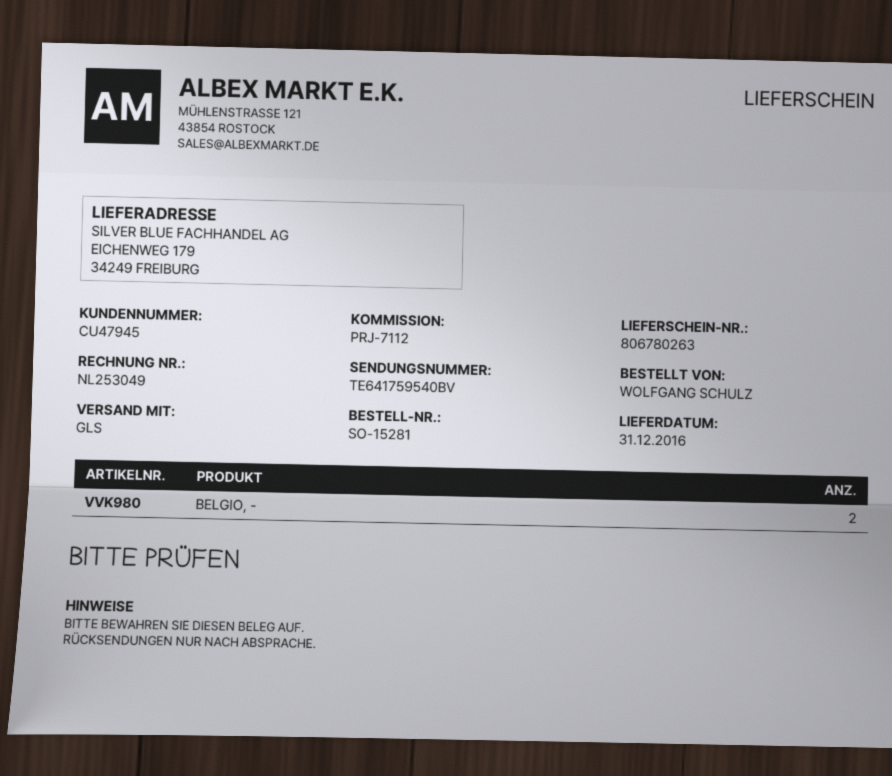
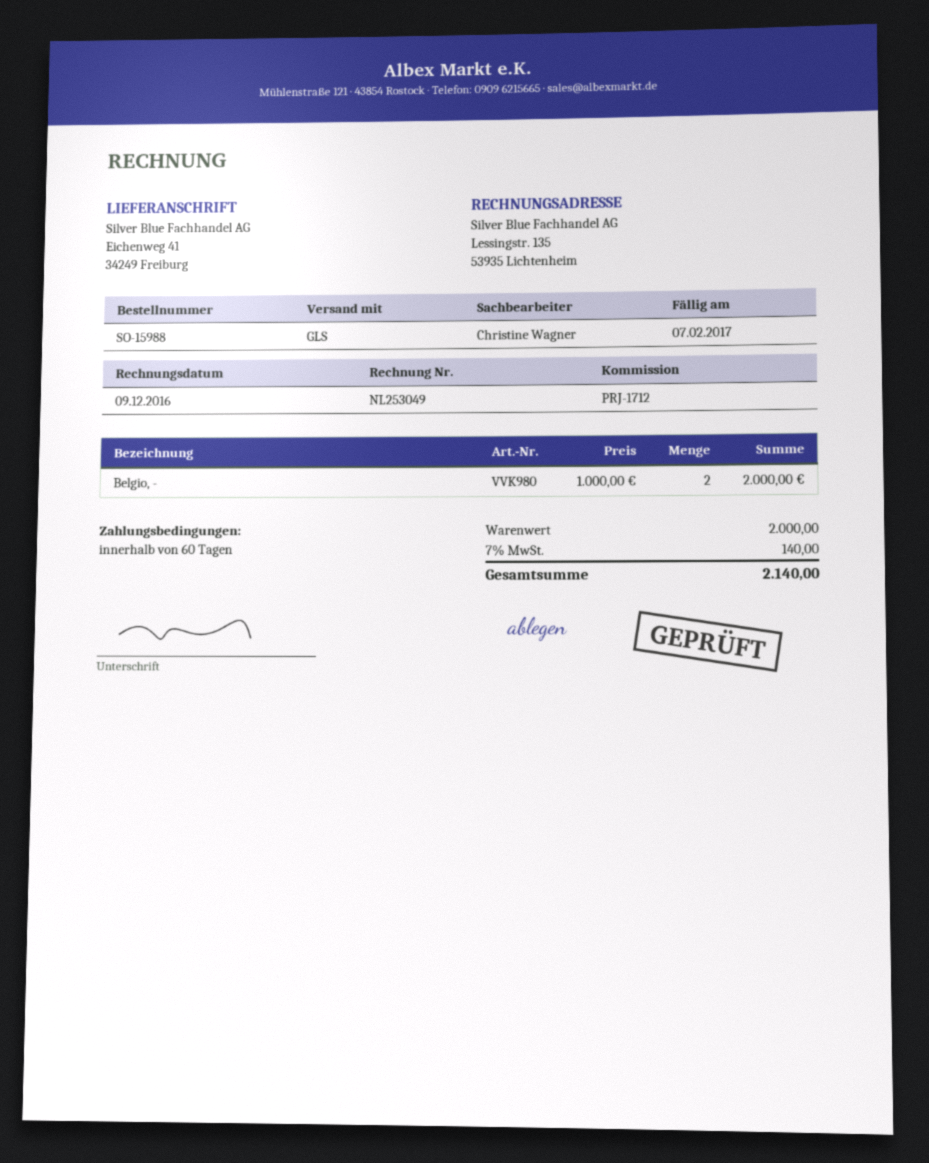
order number: SO-15281 -> SO-15988
reference: PRJ-7112 -> PRJ-1712
ship to: EICHENWEG 179, 34249 FREIBURG -> Eichenweg 41, 34249 Freiburg

